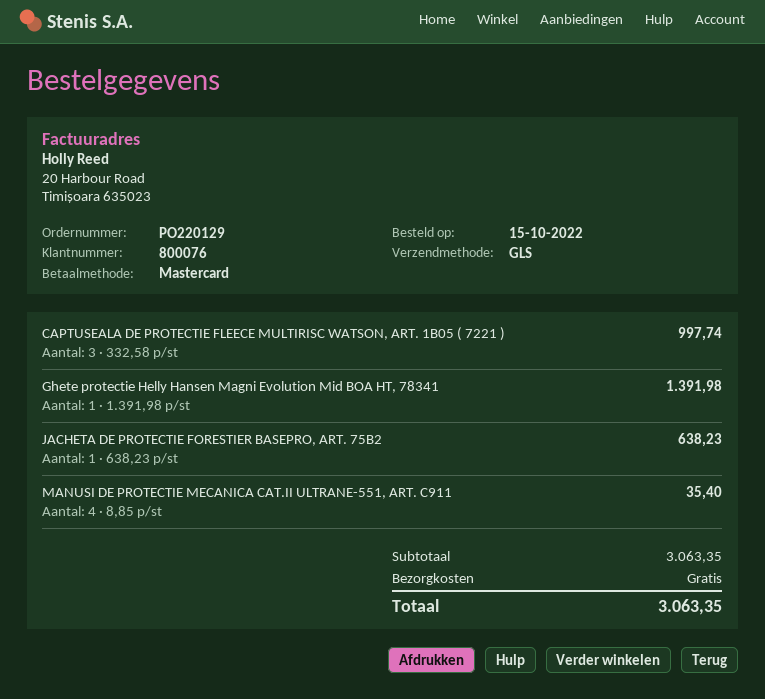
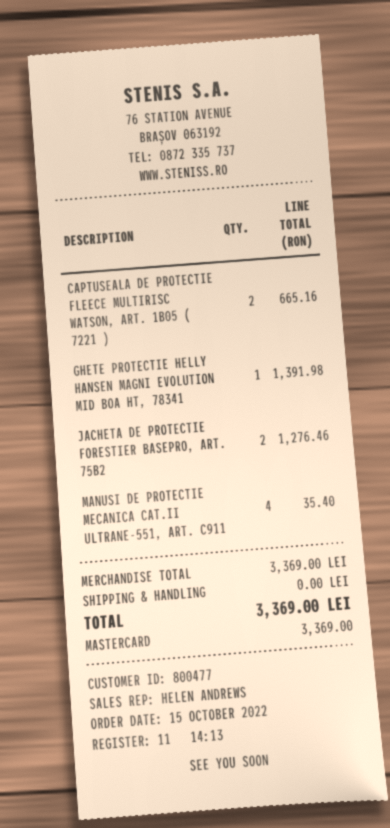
customer number: 800076 -> 800477
CAPTUSEALA DE PROTECTIE FLEECE MULTIRISC WATSON, ART. 1B05 ( 7221 ): 3 for 997.74 -> 2 for 665.16
JACHETA DE PROTECTIE FORESTIER BASEPRO, ART. 75B2: 1 for 638.23 -> 2 for 1276.46
subtotal: 3063.35 -> 3369.00
total: 3063.35 -> 3369.00

